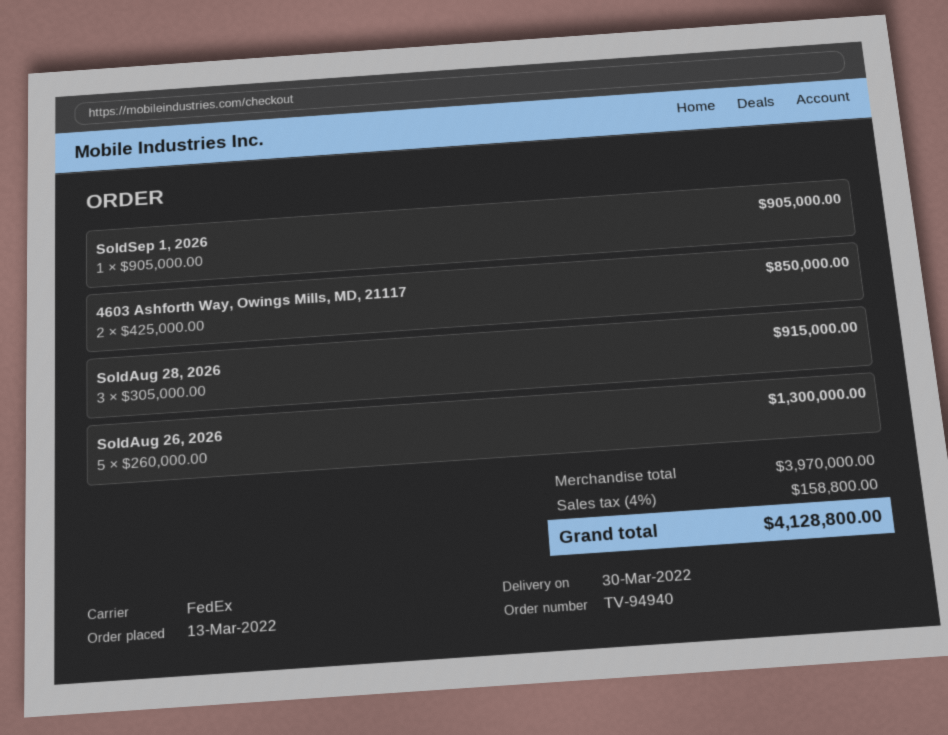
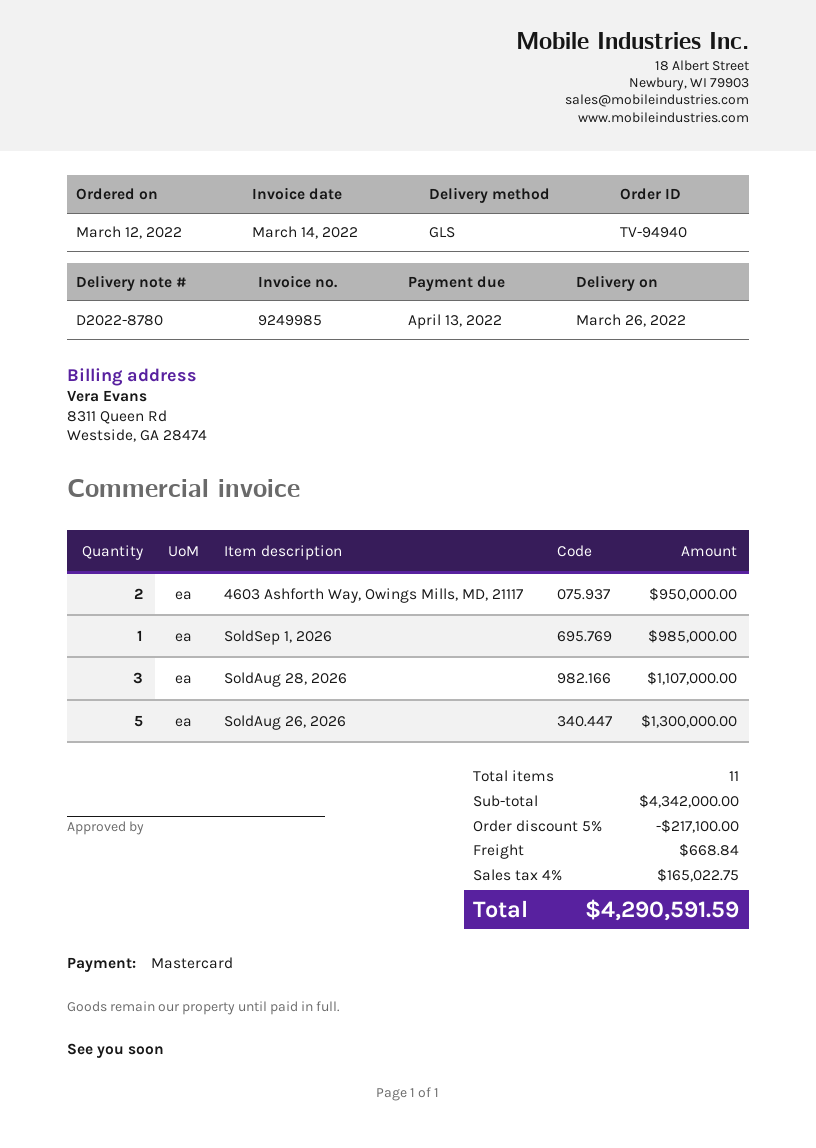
order date: 2022-03-13 -> 2022-03-12
delivery date: 2022-03-30 -> 2022-03-26
shipping method: FedEx -> GLS
SoldSep 1, 2026: 1 for 905000.00 -> 1 for 985000.00
4603 Ashforth Way, Owings Mills, MD, 21117: 2 for 850000.00 -> 2 for 950000.00
SoldAug 28, 2026: 3 for 915000.00 -> 3 for 1107000.00
subtotal: 3970000.00 -> 4342000.00
discount: none -> 5% = 217100.00
shipping: none -> 668.84
tax: 4% = 158800.00 -> 4% = 165022.75
total: 4128800.00 -> 4290591.59

